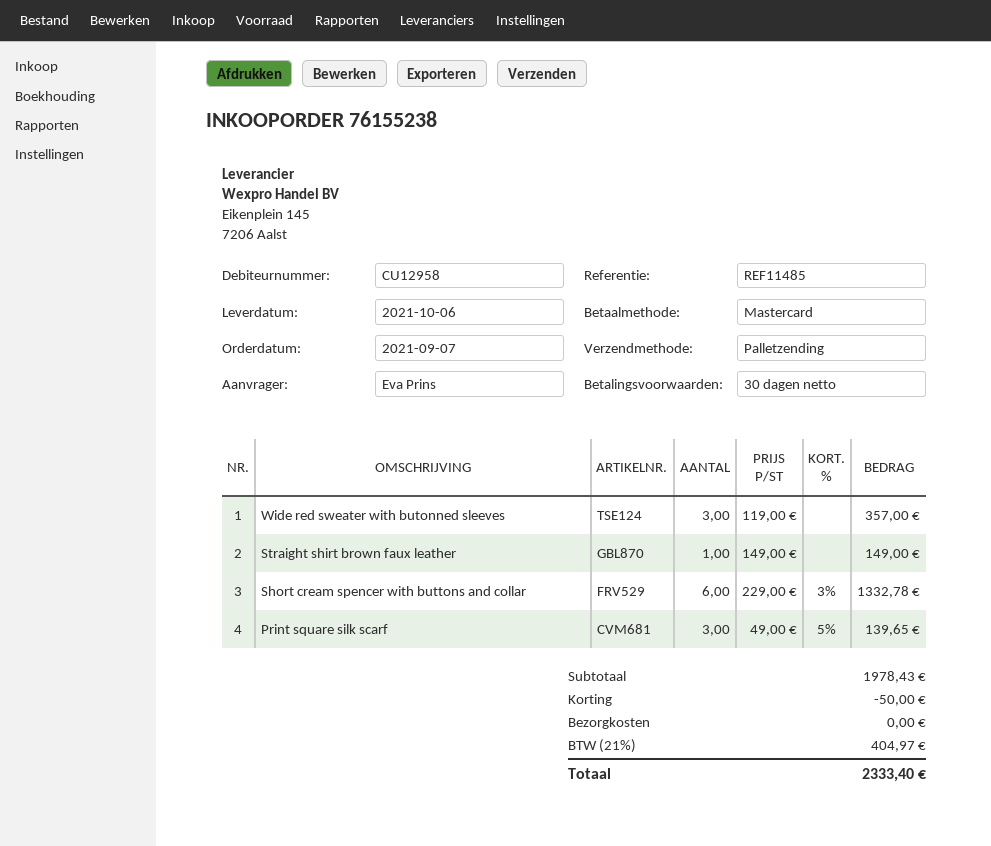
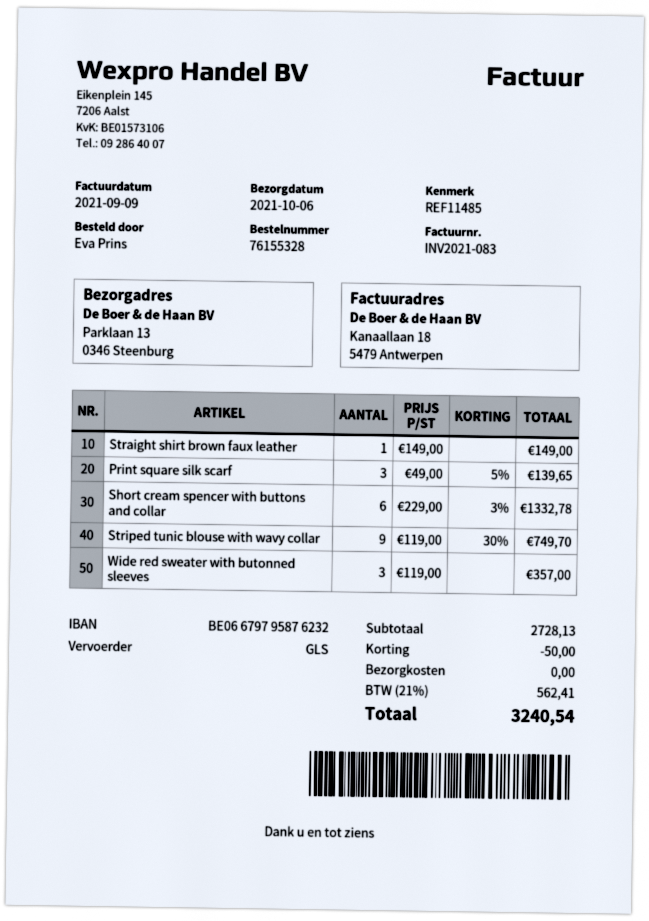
order number: 76155238 -> 76155328
shipping method: pallet freight -> GLS
Striped tunic blouse with wavy collar: none -> 9 x 119.00 - 30% = 749.70
subtotal: 1978.43 -> 2728.13
tax: 21% = 404.97 -> 21% = 562.41
total: 2333.40 -> 3240.54

